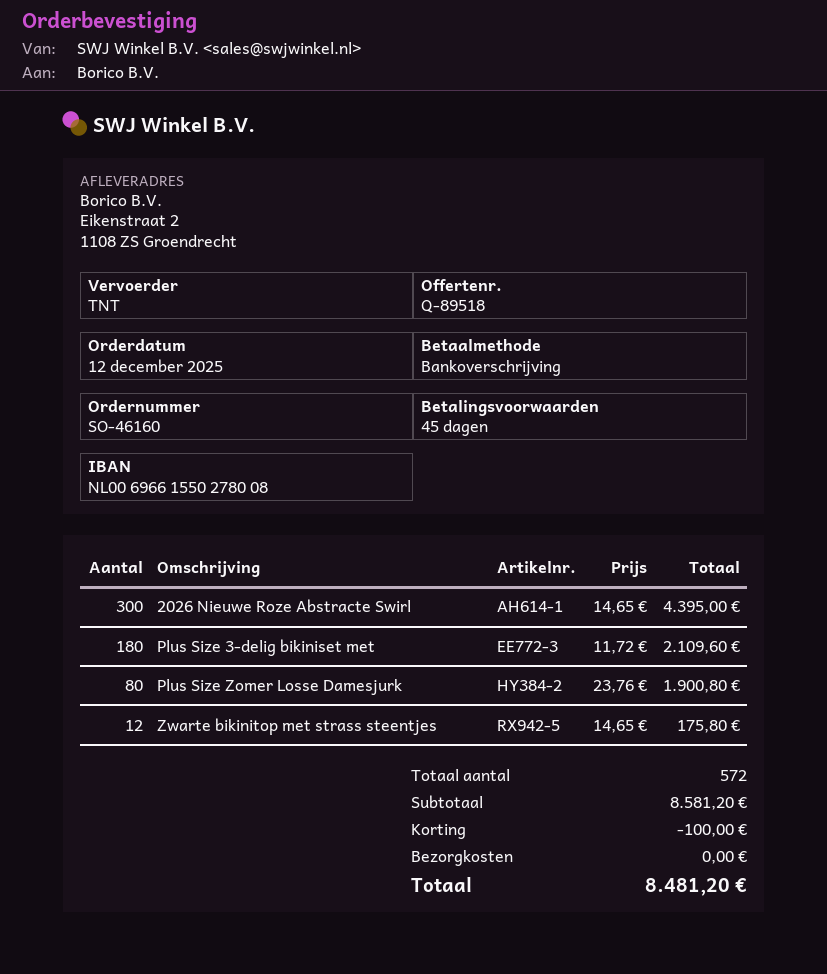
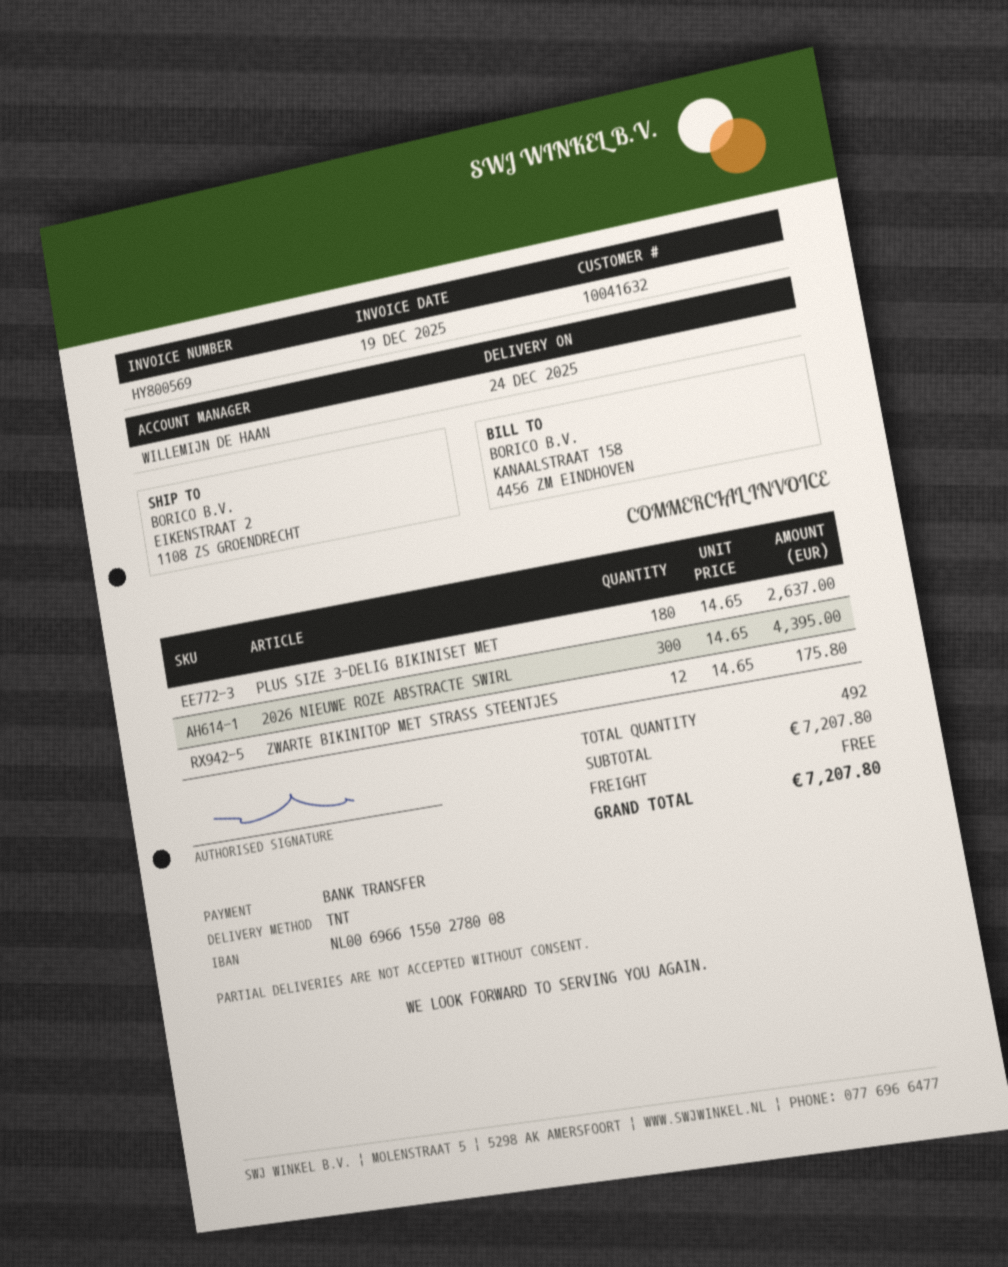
Plus Size 3-delig bikiniset met: 180 x 11.72 = 2109.60 -> 180 x 14.65 = 2637.00
Plus Size Zomer Losse Damesjurk: 80 x 23.76 = 1900.80 -> none
total quantity: 572 -> 492
subtotal: 8581.20 -> 7207.80
discount: 100.00 -> none
total: 8481.20 -> 7207.80

